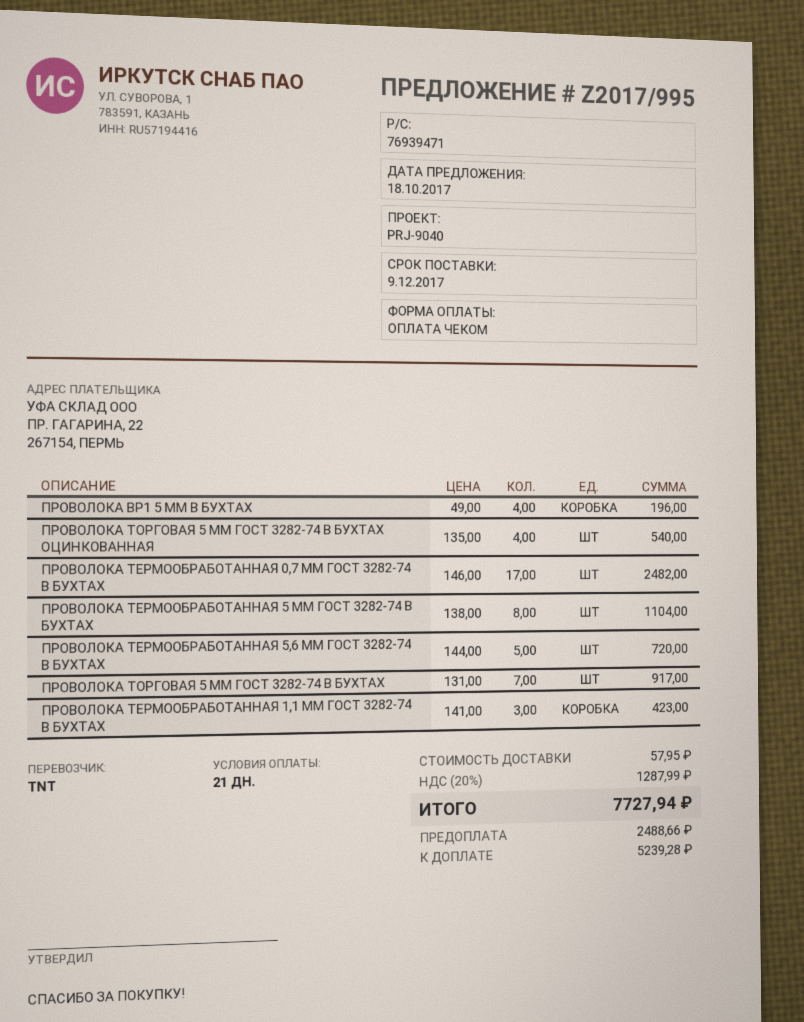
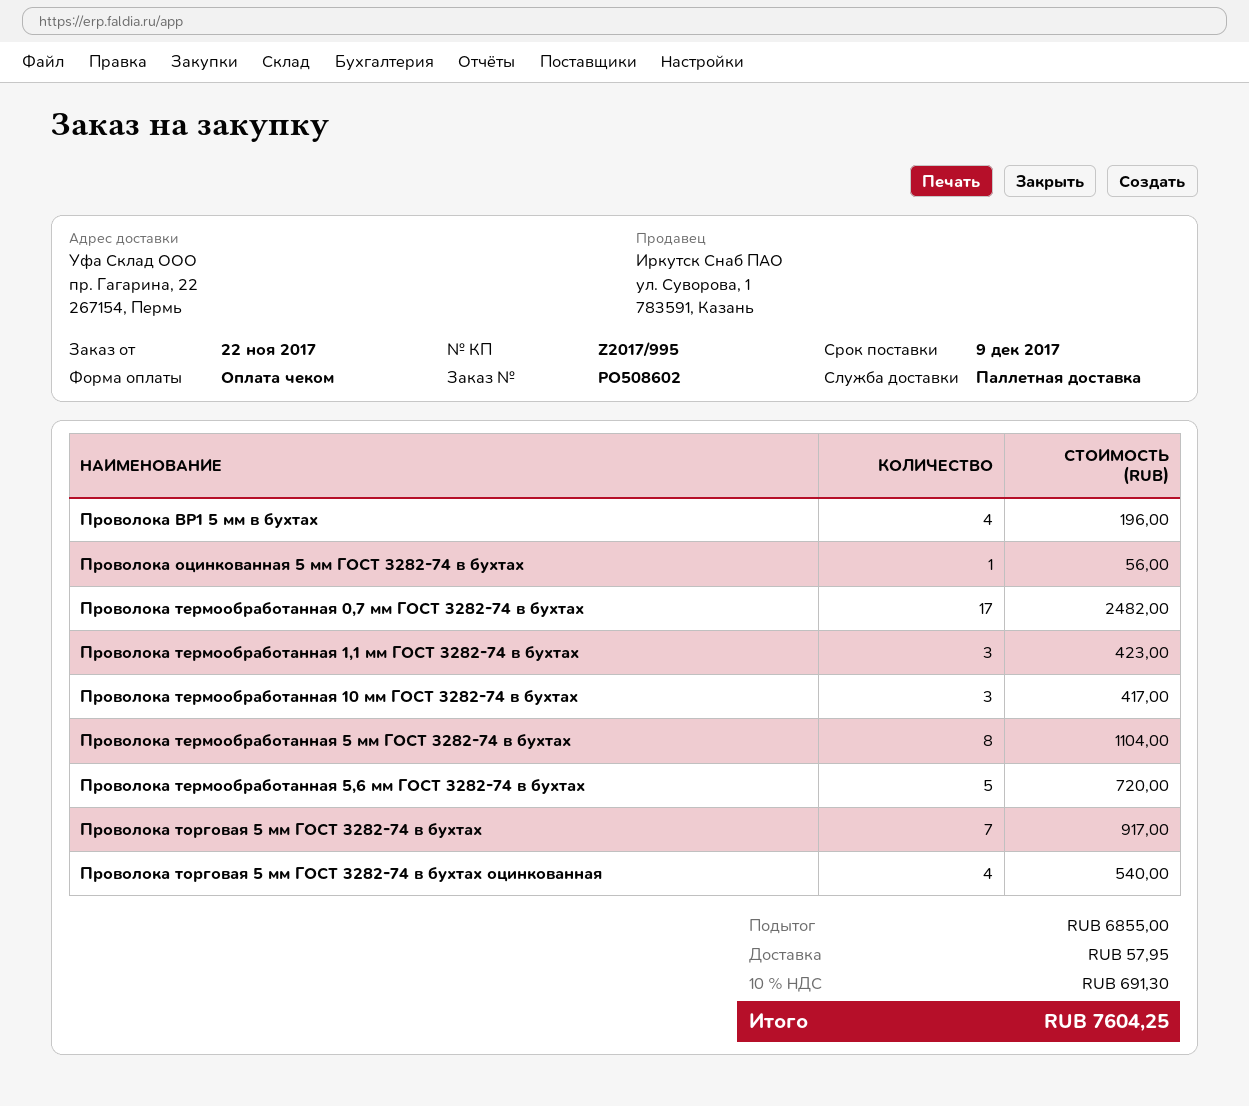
shipping method: TNT -> pallet freight
Проволока оцинкованная 5 мм ГОСТ 3282-74 в бухтах: none -> 1 for 56.00
Проволока термообработанная 10 мм ГОСТ 3282-74 в бухтах: none -> 3 for 417.00
tax: 20% = 1287.99 -> 10% = 691.30
total: 7727.94 -> 7604.25

